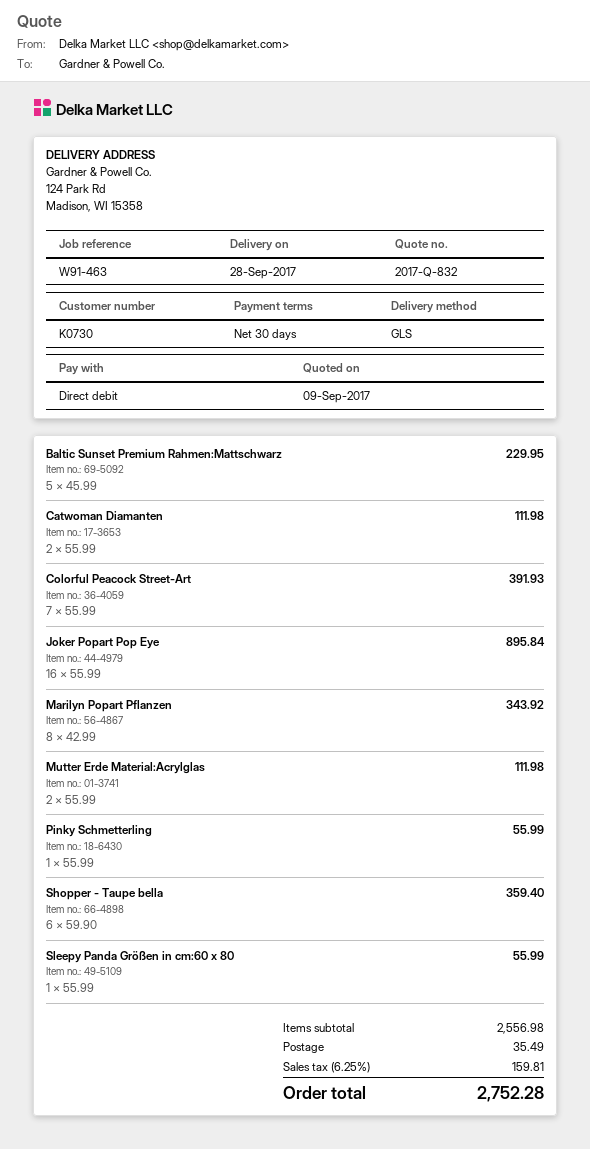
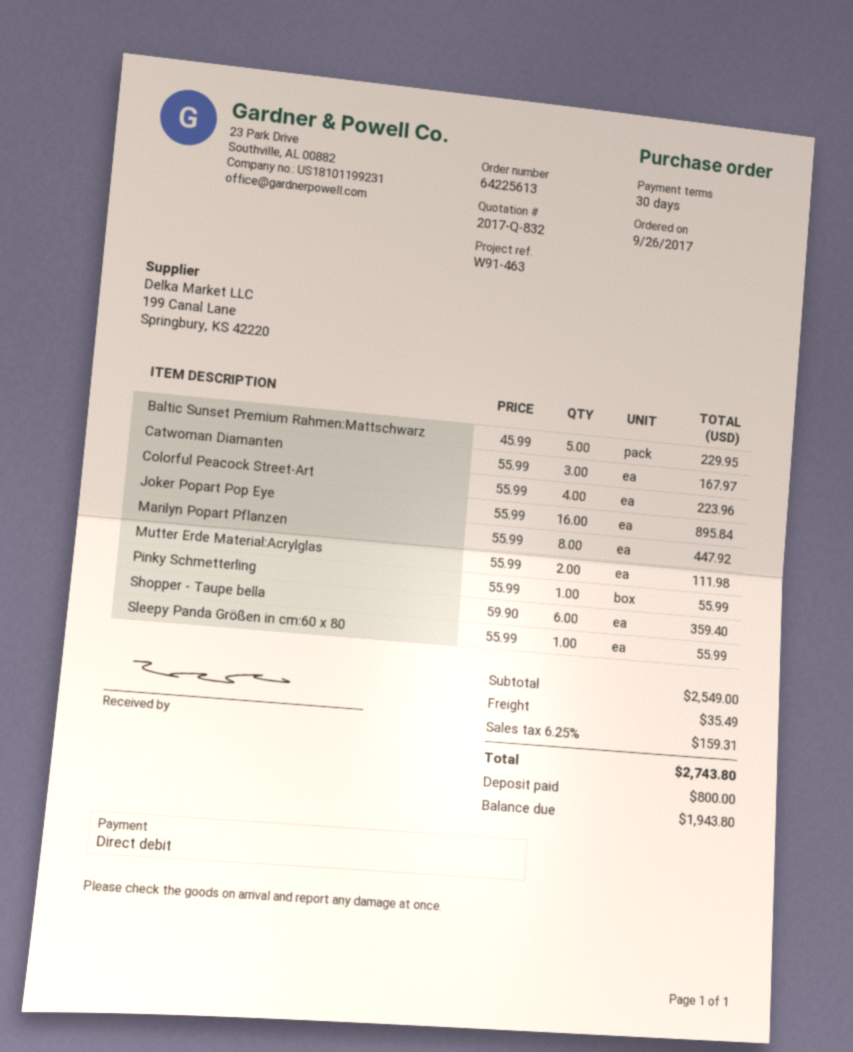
Catwoman Diamanten: 2 x 55.99 = 111.98 -> 3 x 55.99 = 167.97
Colorful Peacock Street-Art: 7 x 55.99 = 391.93 -> 4 x 55.99 = 223.96
Marilyn Popart Pflanzen: 8 x 42.99 = 343.92 -> 8 x 55.99 = 447.92
subtotal: 2556.98 -> 2549.00
tax: 6.25% = 159.81 -> 6.25% = 159.31
total: 2752.28 -> 2743.80

